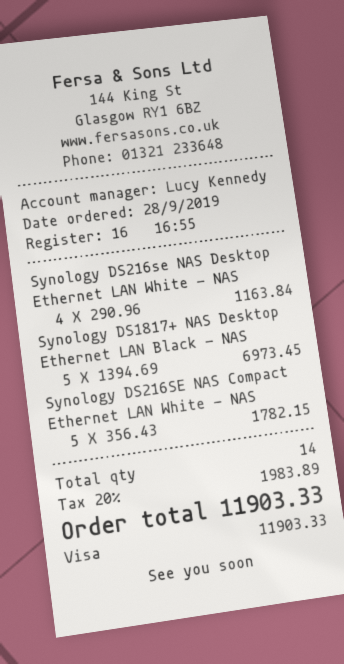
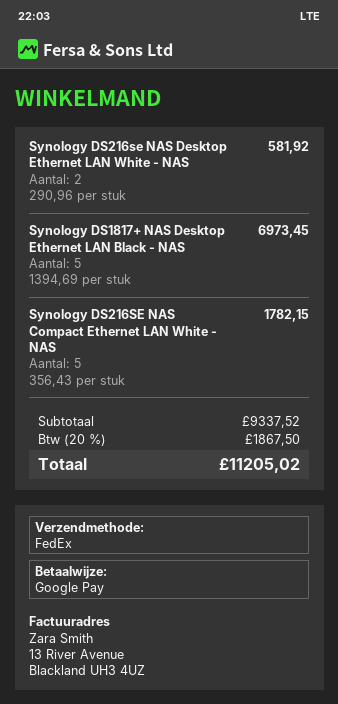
payment method: Visa -> Google Pay
Synology DS216se NAS Desktop Ethernet LAN White - NAS: 4 x 290.96 = 1163.84 -> 2 x 290.96 = 581.92
tax: 20% = 1983.89 -> 20% = 1867.50
total: 11903.33 -> 11205.02

